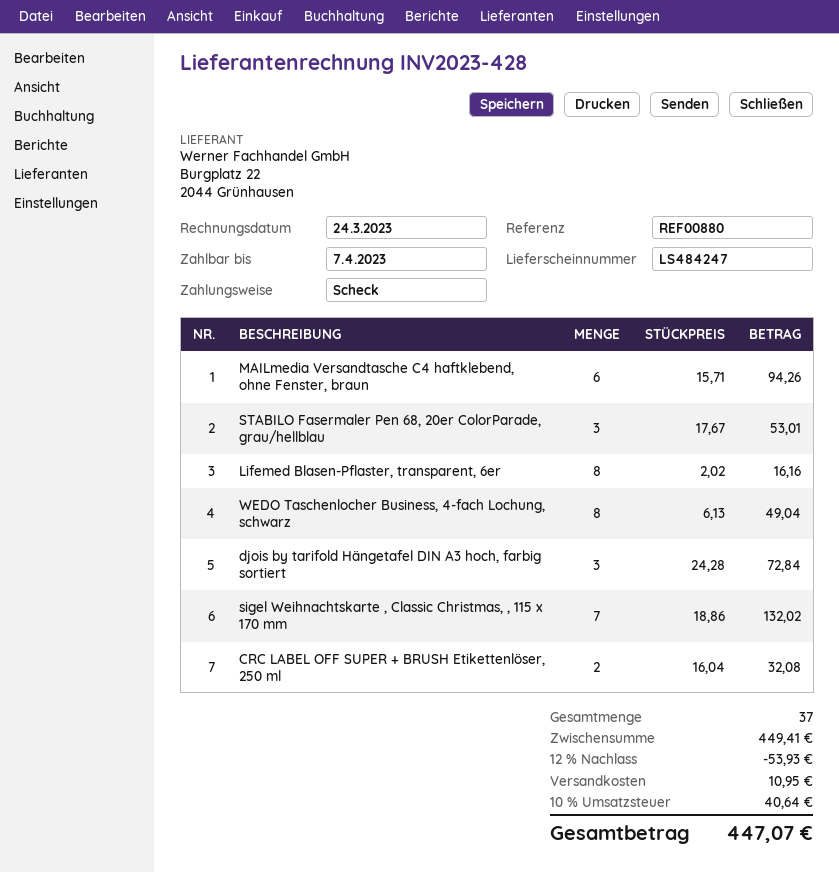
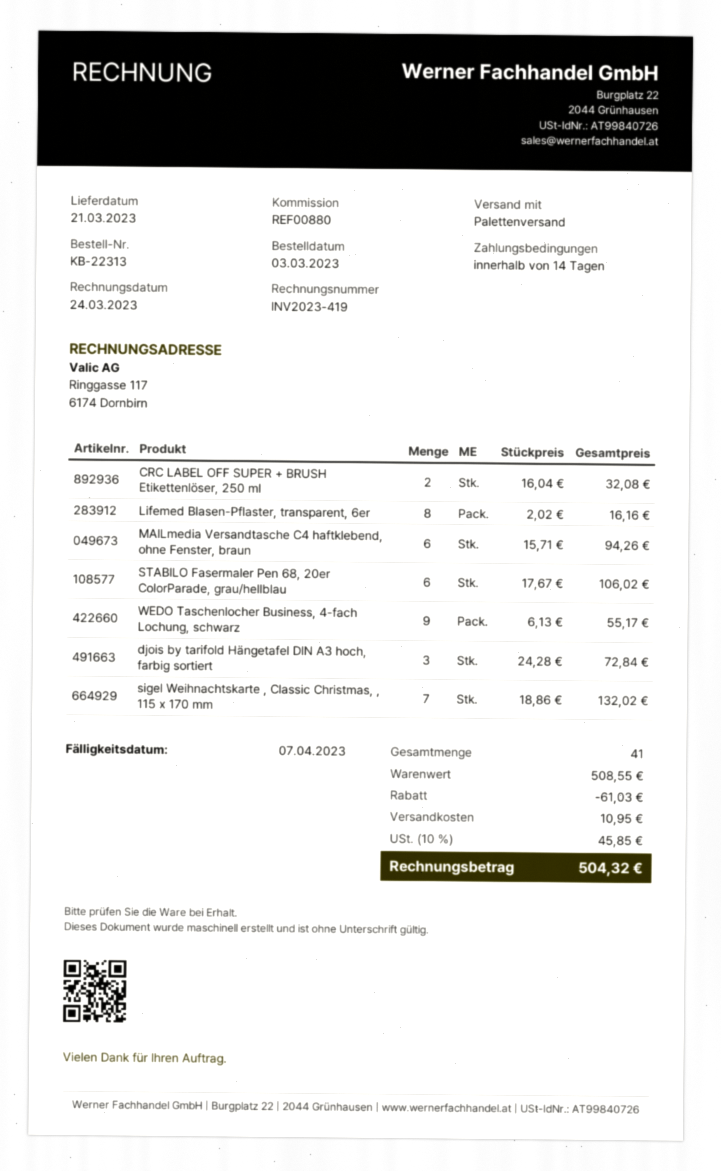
invoice number: INV2023-428 -> INV2023-419
STABILO Fasermaler Pen 68, 20er ColorParade, grau/hellblau: 3 x 17.67 = 53.01 -> 6 x 17.67 = 106.02
WEDO Taschenlocher Business, 4-fach Lochung, schwarz: 8 x 6.13 = 49.04 -> 9 x 6.13 = 55.17
total quantity: 37 -> 41
subtotal: 449.41 -> 508.55
discount: 53.93 -> 61.03
tax: 10% = 40.64 -> 10% = 45.85
total: 447.07 -> 504.32

